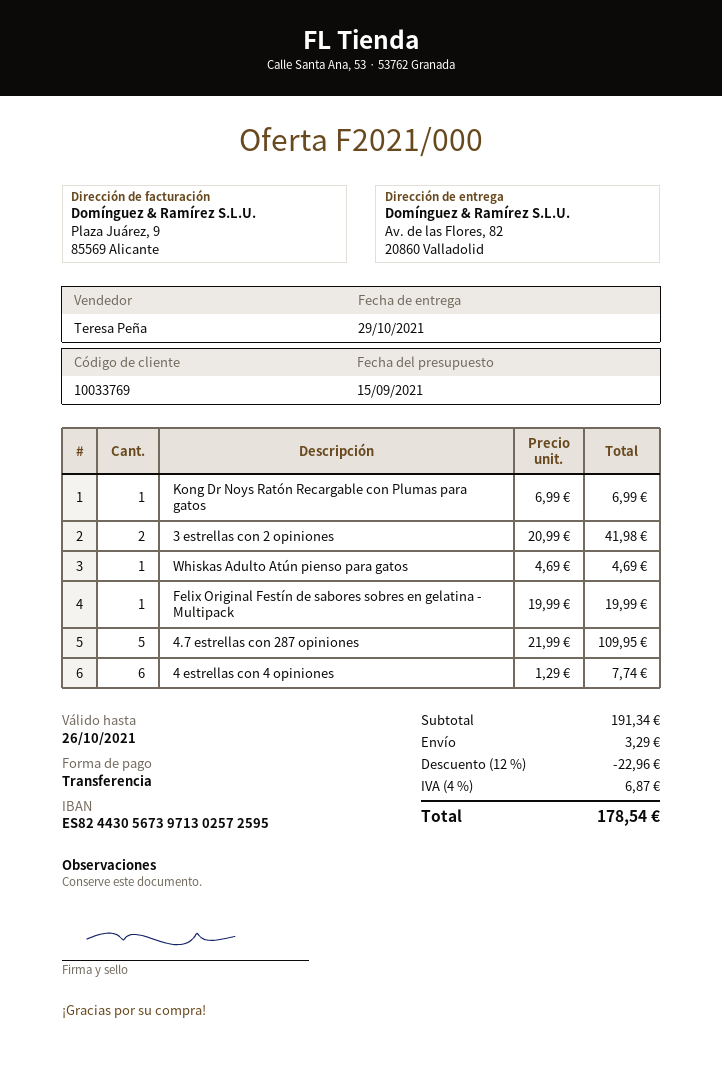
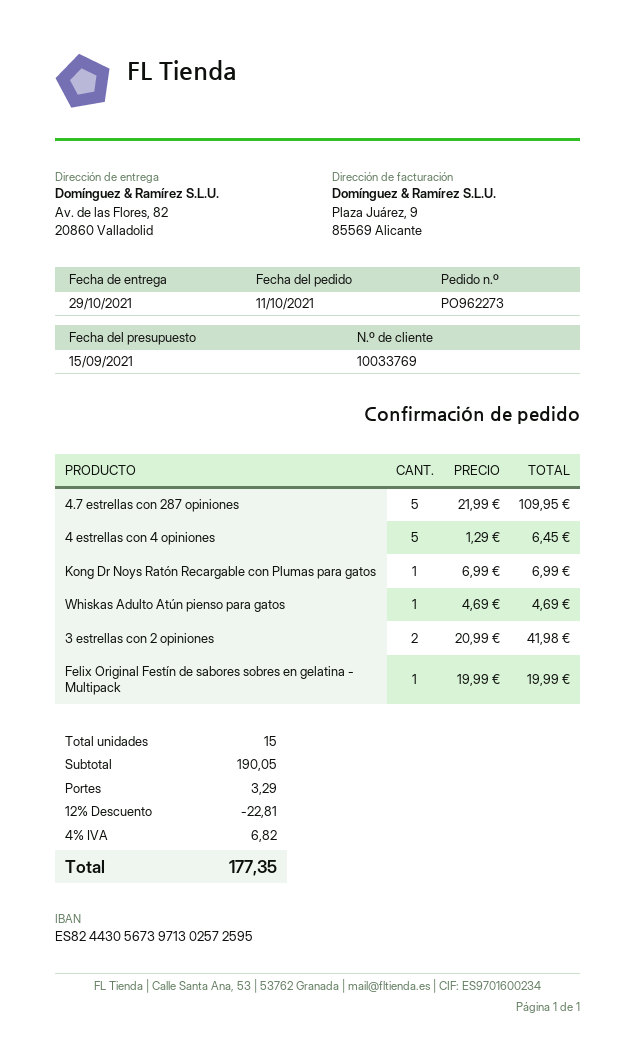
4 estrellas con 4 opiniones: 6 x 1.29 = 7.74 -> 5 x 1.29 = 6.45
subtotal: 191.34 -> 190.05
discount: 12% = 22.96 -> 12% = 22.81
tax: 4% = 6.87 -> 4% = 6.82
total: 178.54 -> 177.35

